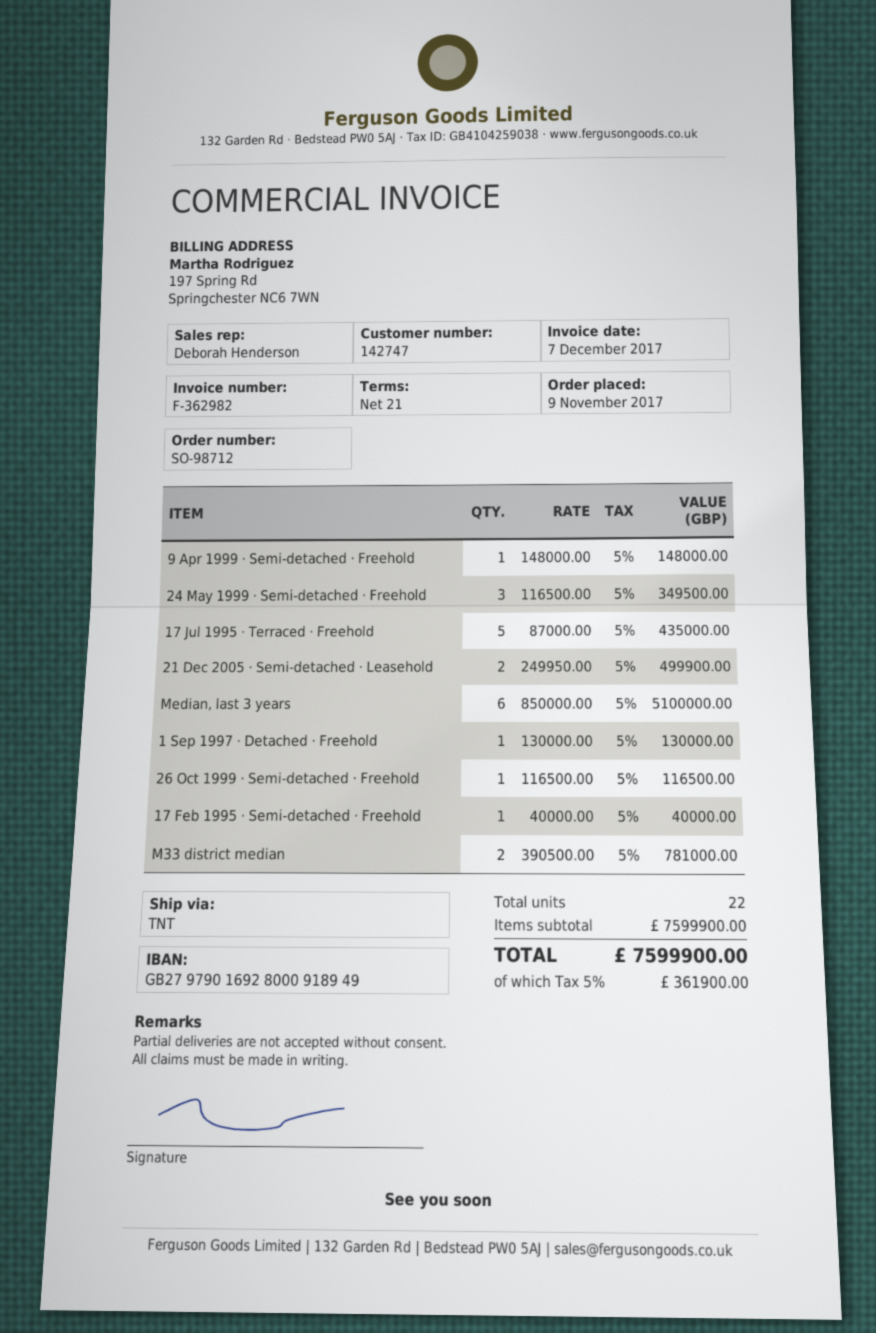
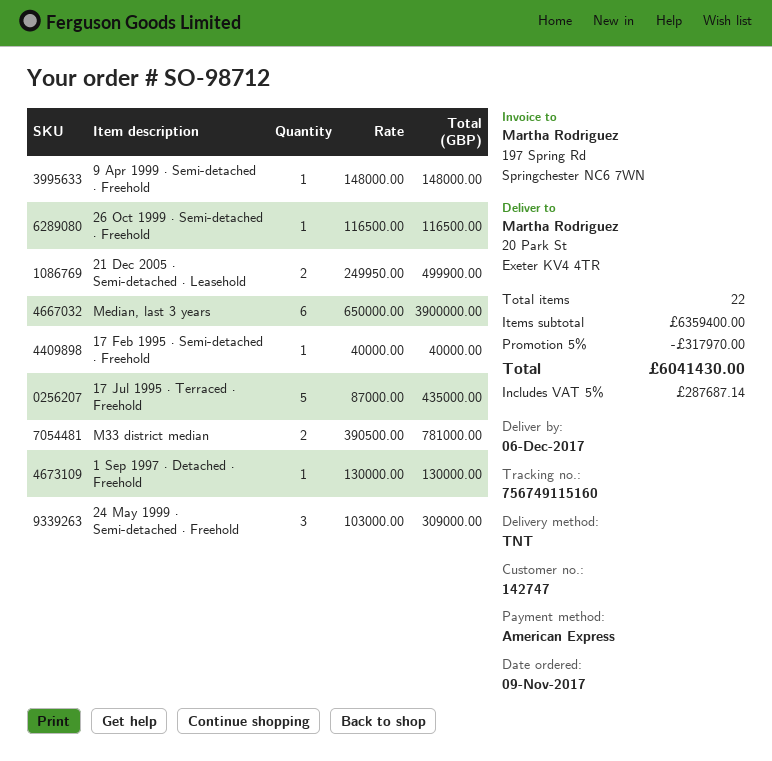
24 May 1999 · Semi-detached · Freehold: 3 x 116500.00 = 349500.00 -> 3 x 103000.00 = 309000.00
Median, last 3 years: 6 x 850000.00 = 5100000.00 -> 6 x 650000.00 = 3900000.00
subtotal: 7599900.00 -> 6359400.00
discount: none -> 5% = 317970.00
tax: 5% = 361900.00 -> 5% = 287687.14
total: 7599900.00 -> 6041430.00

